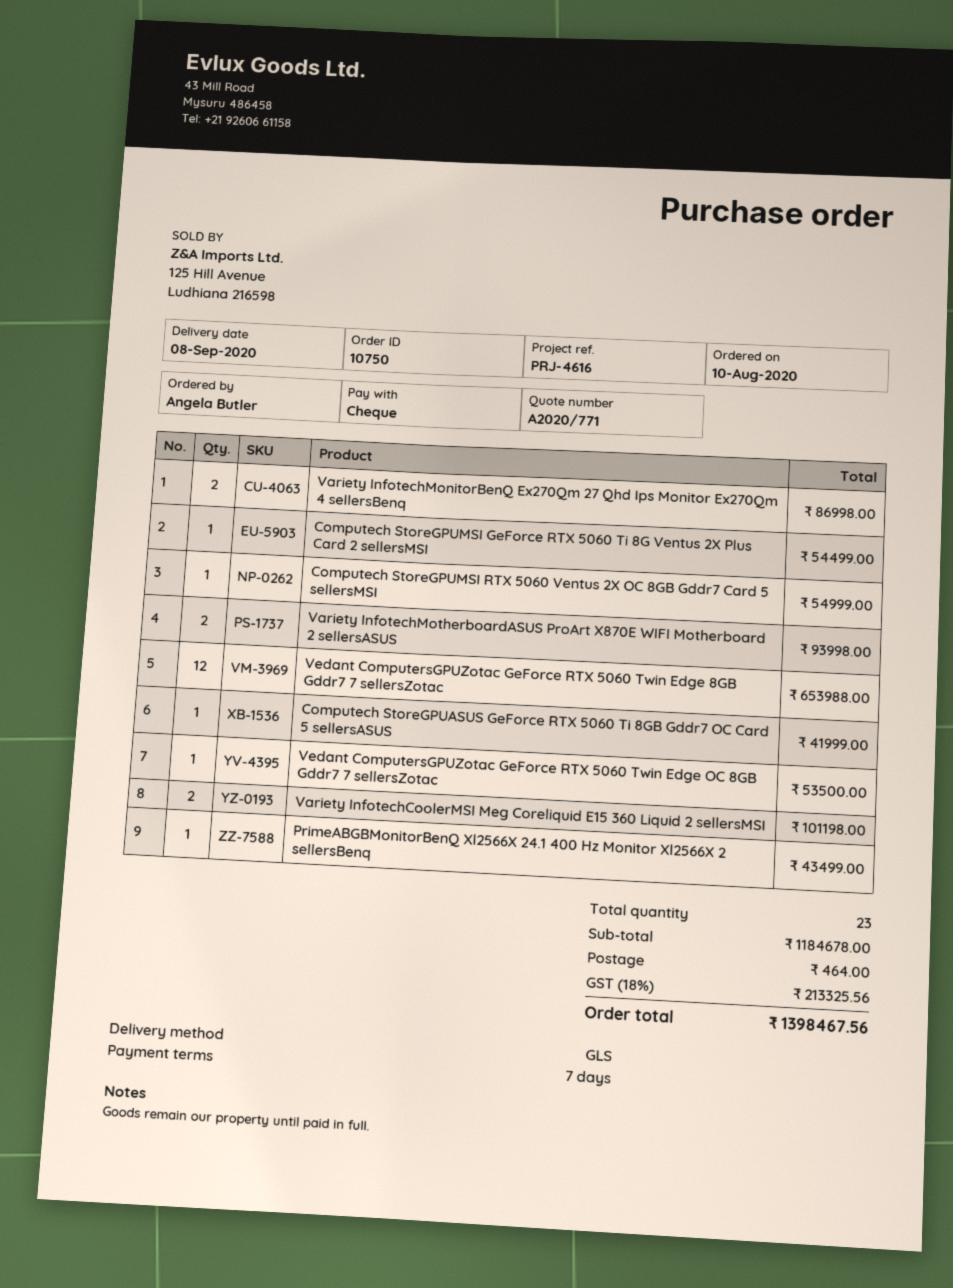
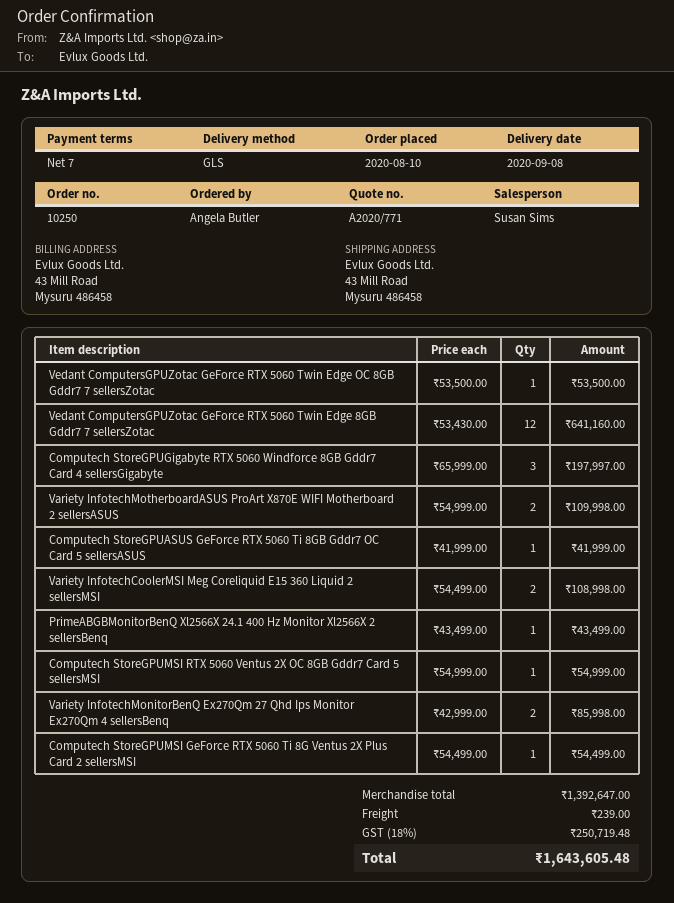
order number: 10750 -> 10250
Variety InfotechMonitorBenQ Ex270Qm 27 Qhd Ips Monitor Ex270Qm 4 sellersBenq: 2 for 86998.00 -> 2 for 85998.00
Variety InfotechMotherboardASUS ProArt X870E WIFI Motherboard 2 sellersASUS: 2 for 93998.00 -> 2 for 109998.00
Vedant ComputersGPUZotac GeForce RTX 5060 Twin Edge 8GB Gddr7 7 sellersZotac: 12 for 653988.00 -> 12 for 641160.00
Variety InfotechCoolerMSI Meg Coreliquid E15 360 Liquid 2 sellersMSI: 2 for 101198.00 -> 2 for 108998.00
Computech StoreGPUGigabyte RTX 5060 Windforce 8GB Gddr7 Card 4 sellersGigabyte: none -> 3 for 197997.00
subtotal: 1184678.00 -> 1392647.00
shipping: 464.00 -> 239.00
tax: 18% = 213325.56 -> 18% = 250719.48
total: 1398467.56 -> 1643605.48

